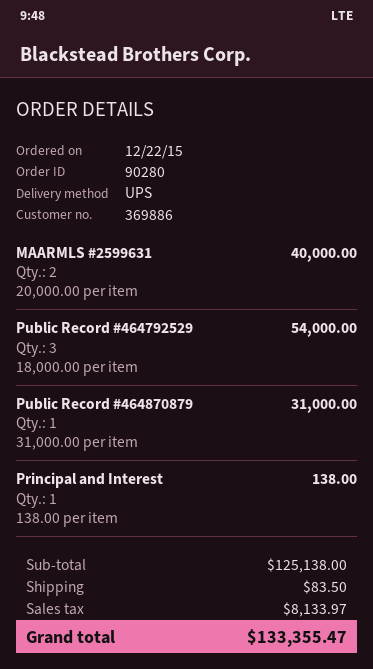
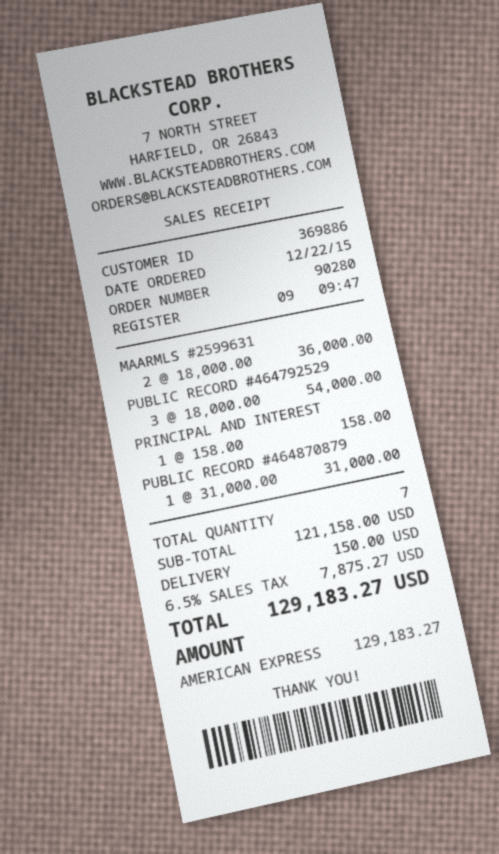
MAARMLS #2599631: 2 x 20000.00 = 40000.00 -> 2 x 18000.00 = 36000.00
Principal and Interest: 1 x 138.00 = 138.00 -> 1 x 158.00 = 158.00
subtotal: 125138.00 -> 121158.00
shipping: 83.50 -> 150.00
tax: 8133.97 -> 7875.27
total: 133355.47 -> 129183.27

